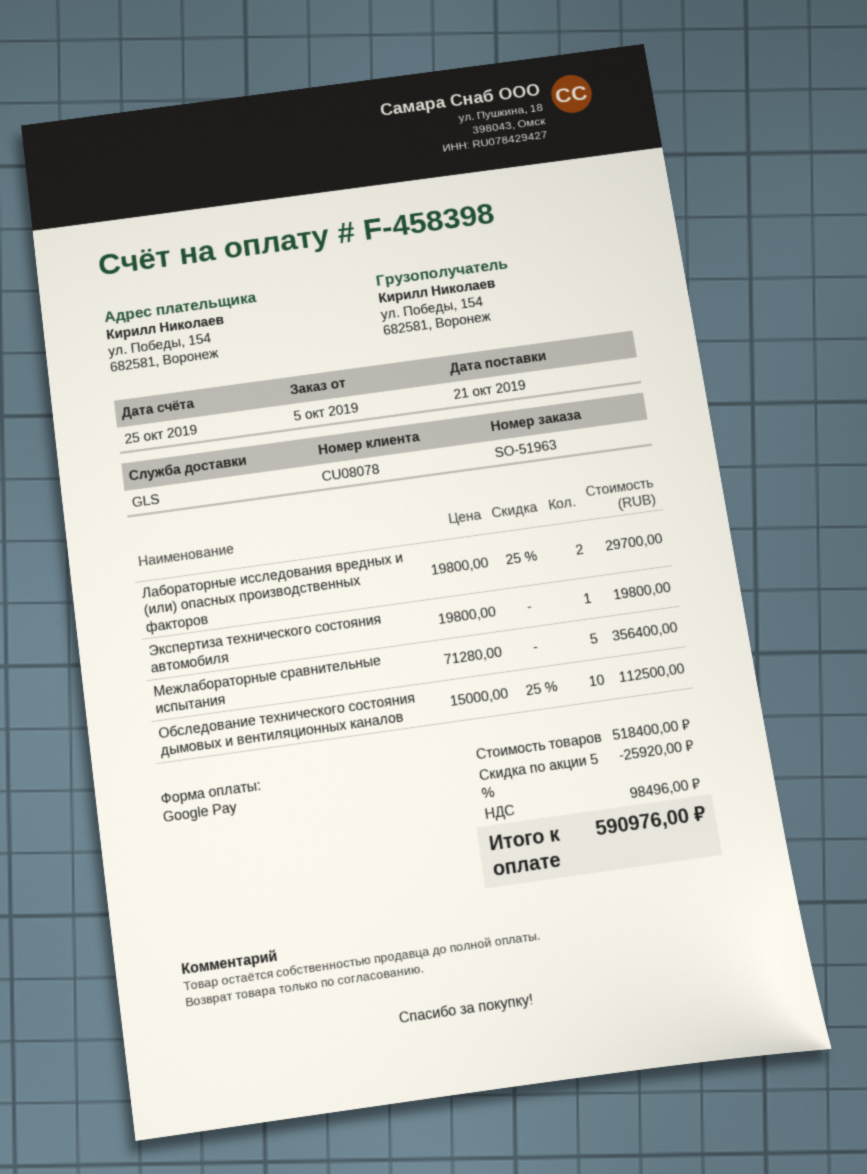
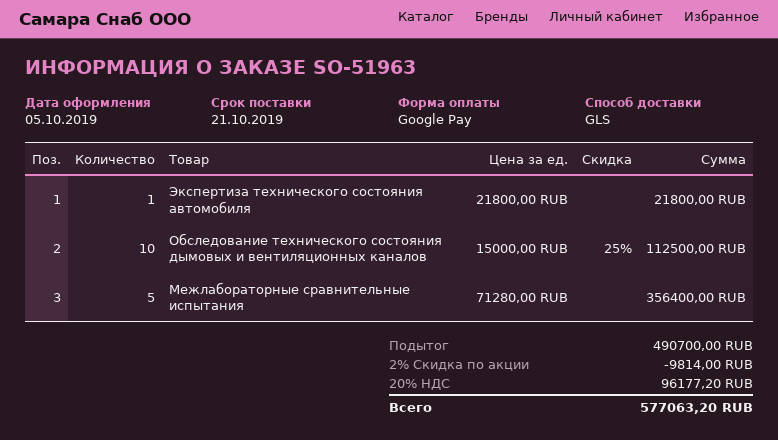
Лабораторные исследования вредных и (или) опасных производственных факторов: 2 x 19800.00 - 25% = 29700.00 -> none
Экспертиза технического состояния автомобиля: 1 x 19800.00 = 19800.00 -> 1 x 21800.00 = 21800.00
subtotal: 518400.00 -> 490700.00
discount: 5% = 25920.00 -> 2% = 9814.00
tax: 98496.00 -> 96177.20
total: 590976.00 -> 577063.20

